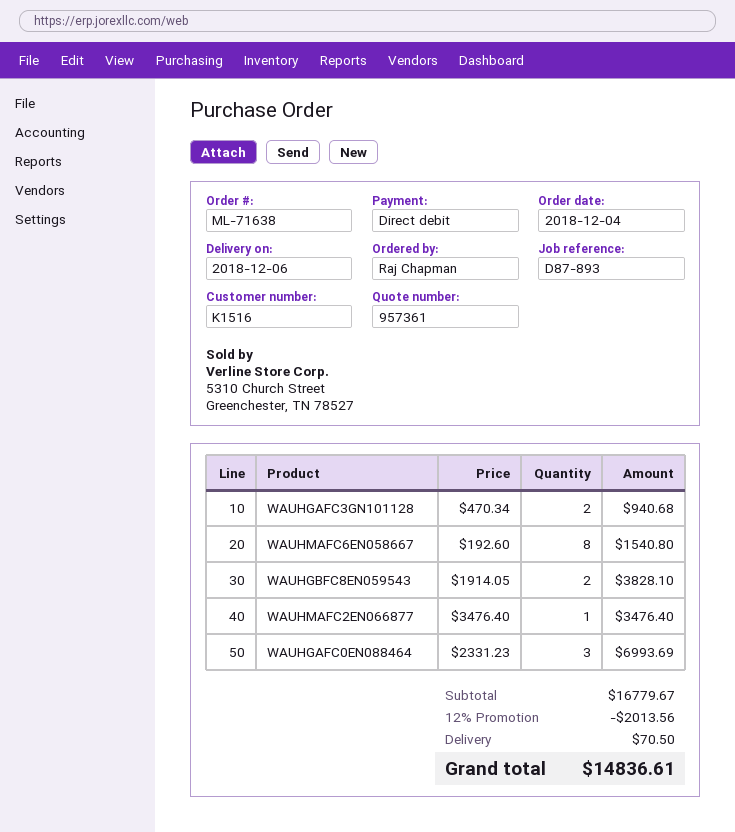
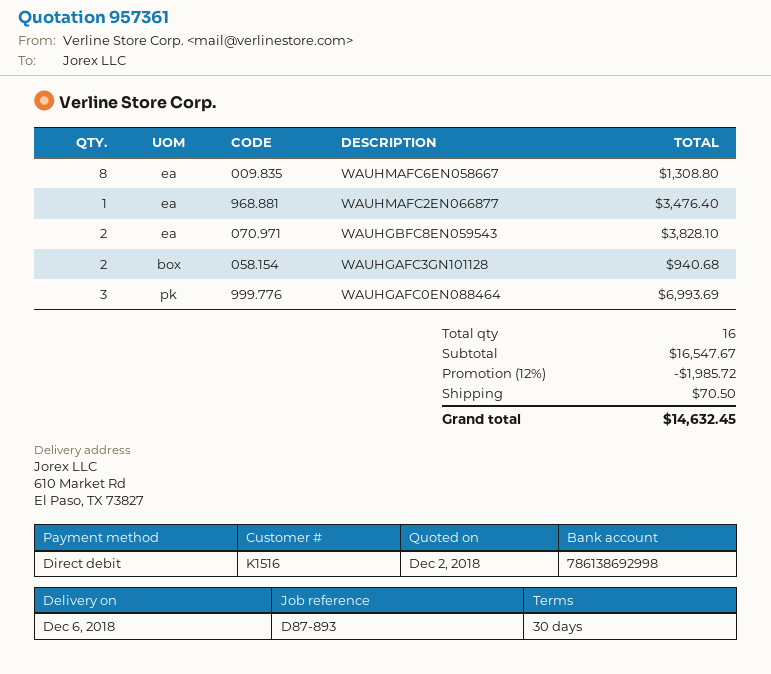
WAUHMAFC6EN058667: 8 for 1540.80 -> 8 for 1308.80
subtotal: 16779.67 -> 16547.67
discount: 12% = 2013.56 -> 12% = 1985.72
total: 14836.61 -> 14632.45

